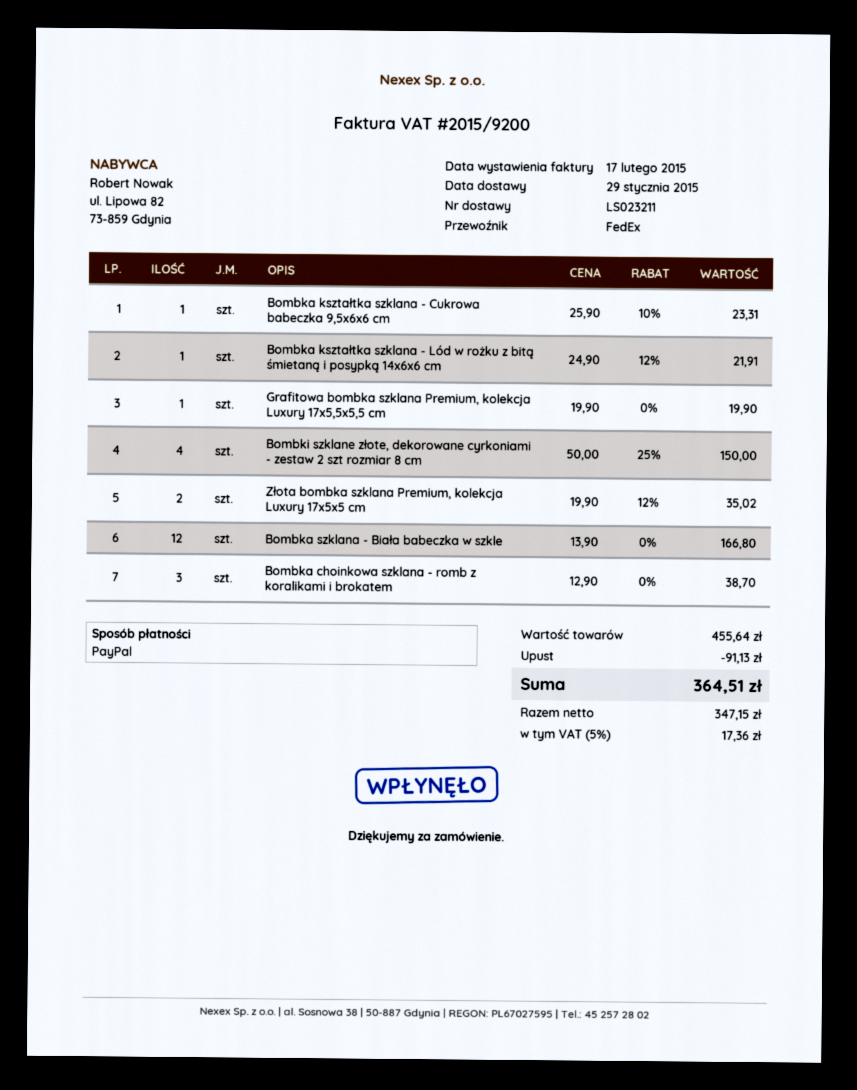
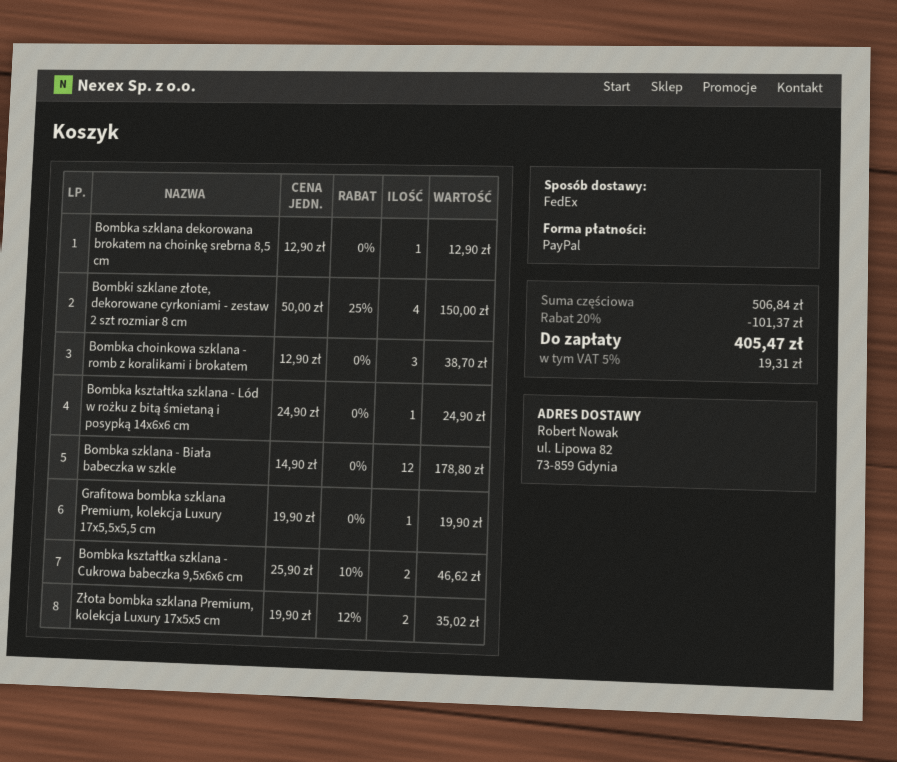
Bombka kształtka szklana - Cukrowa babeczka 9,5x6x6 cm: 1 x 25.90 - 10% = 23.31 -> 2 x 25.90 - 10% = 46.62
Bombka kształtka szklana - Lód w rożku z bitą śmietaną i posypką 14x6x6 cm: 1 x 24.90 - 12% = 21.91 -> 1 x 24.90 = 24.90
Bombka szklana - Biała babeczka w szkle: 12 x 13.90 = 166.80 -> 12 x 14.90 = 178.80
Bombka szklana dekorowana brokatem na choinkę srebrna 8,5 cm: none -> 1 x 12.90 = 12.90
subtotal: 455.64 -> 506.84
discount: 91.13 -> 101.37
tax: 5% = 17.36 -> 5% = 19.31
total: 364.51 -> 405.47

